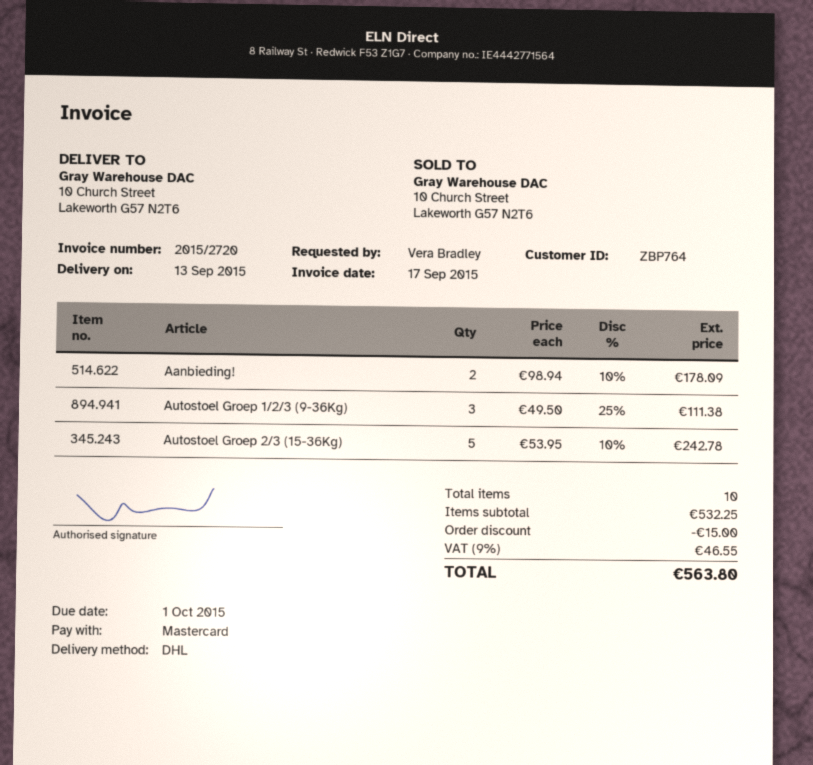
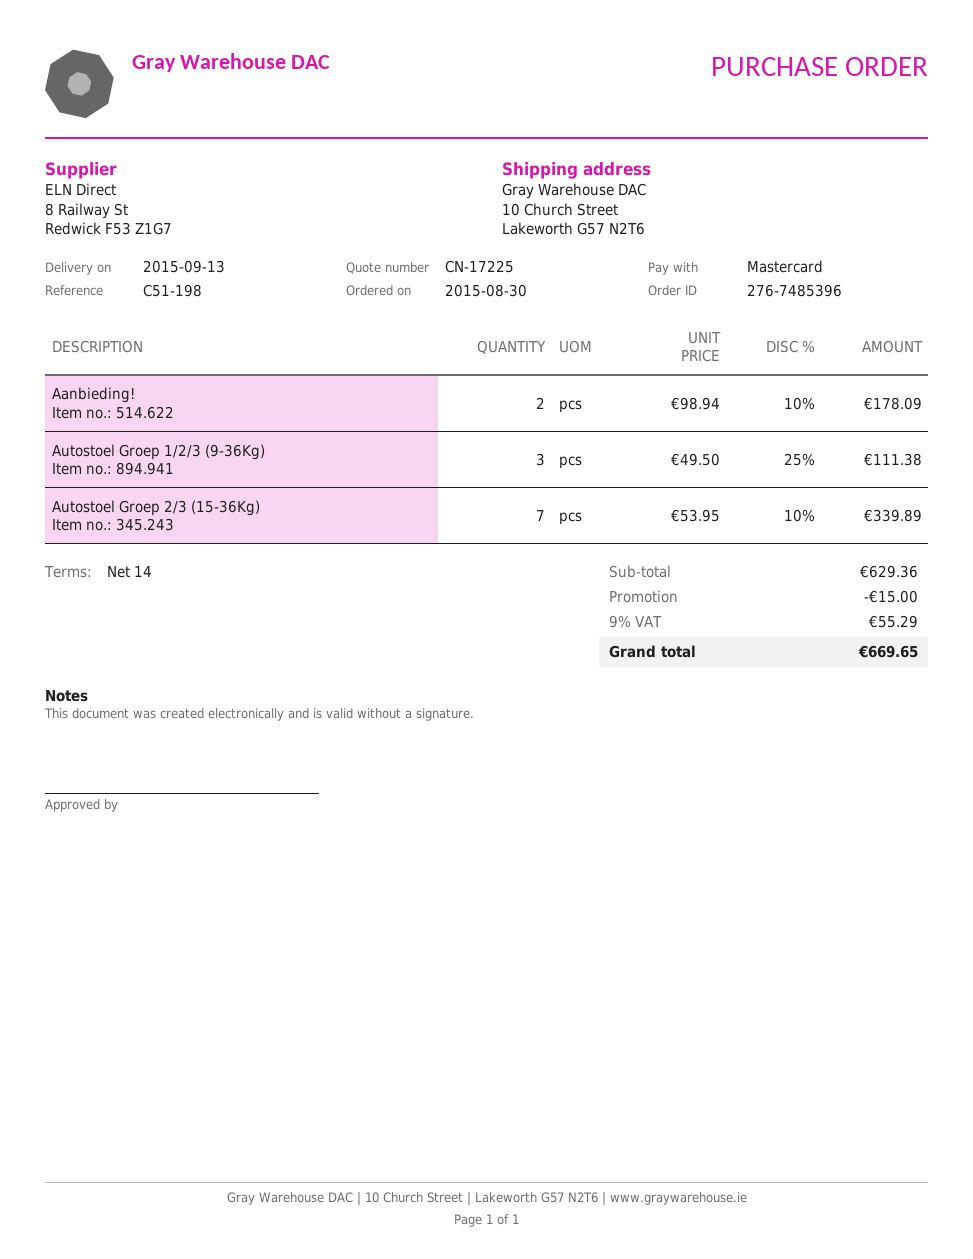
Autostoel Groep 2/3 (15-36Kg): 5 x 53.95 - 10% = 242.78 -> 7 x 53.95 - 10% = 339.89
subtotal: 532.25 -> 629.36
tax: 9% = 46.55 -> 9% = 55.29
total: 563.80 -> 669.65

